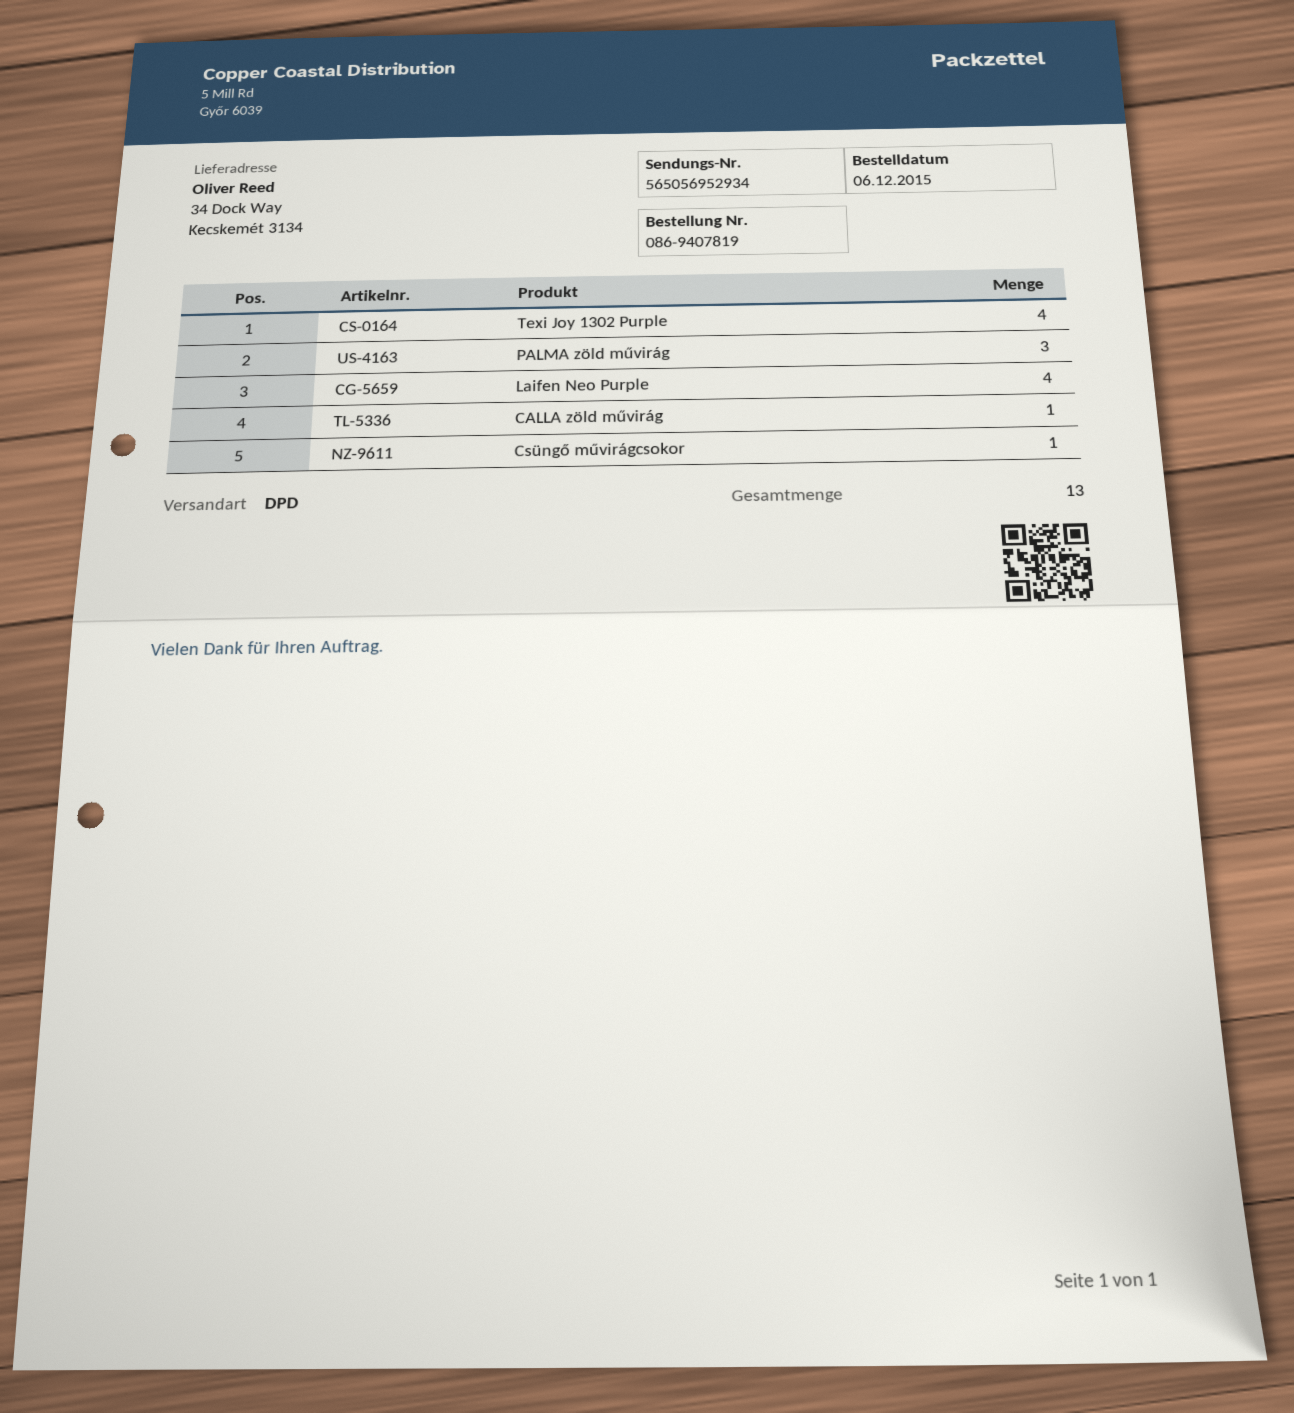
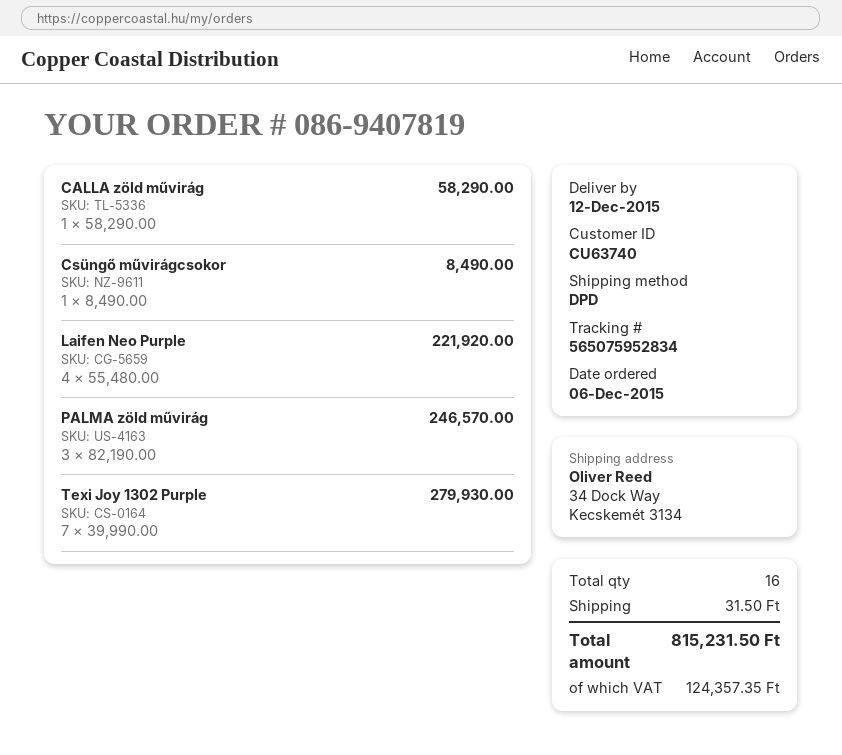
tracking number: 565056952934 -> 565075952834
Texi Joy 1302 Purple: 4 -> 7
total quantity: 13 -> 16

